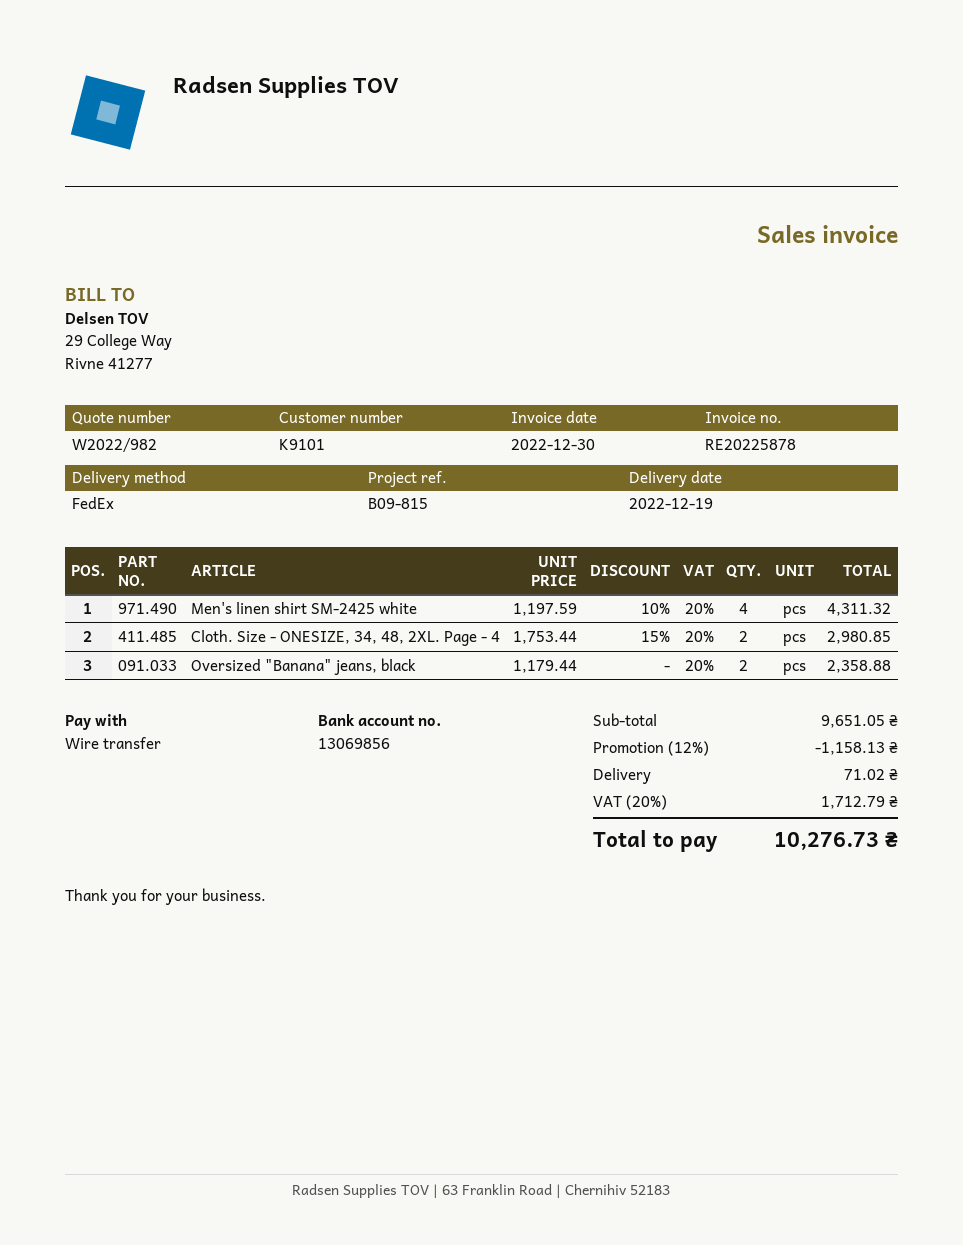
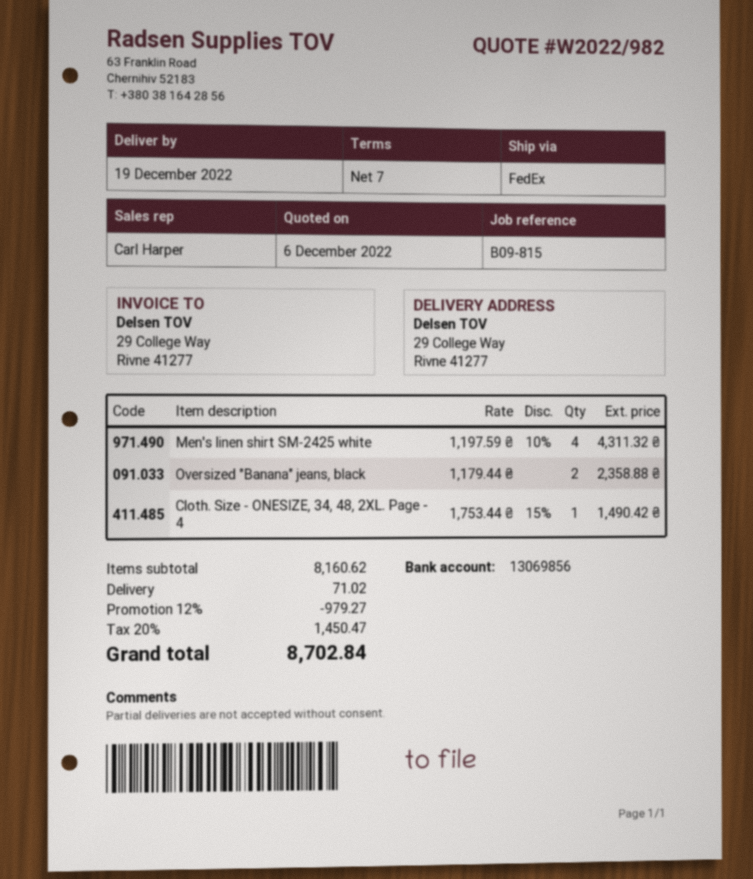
Cloth. Size - ONESIZE, 34, 48, 2XL. Page - 4: 2 x 1753.44 - 15% = 2980.85 -> 1 x 1753.44 - 15% = 1490.42
subtotal: 9651.05 -> 8160.62
discount: 12% = 1158.13 -> 12% = 979.27
tax: 20% = 1712.79 -> 20% = 1450.47
total: 10276.73 -> 8702.84

